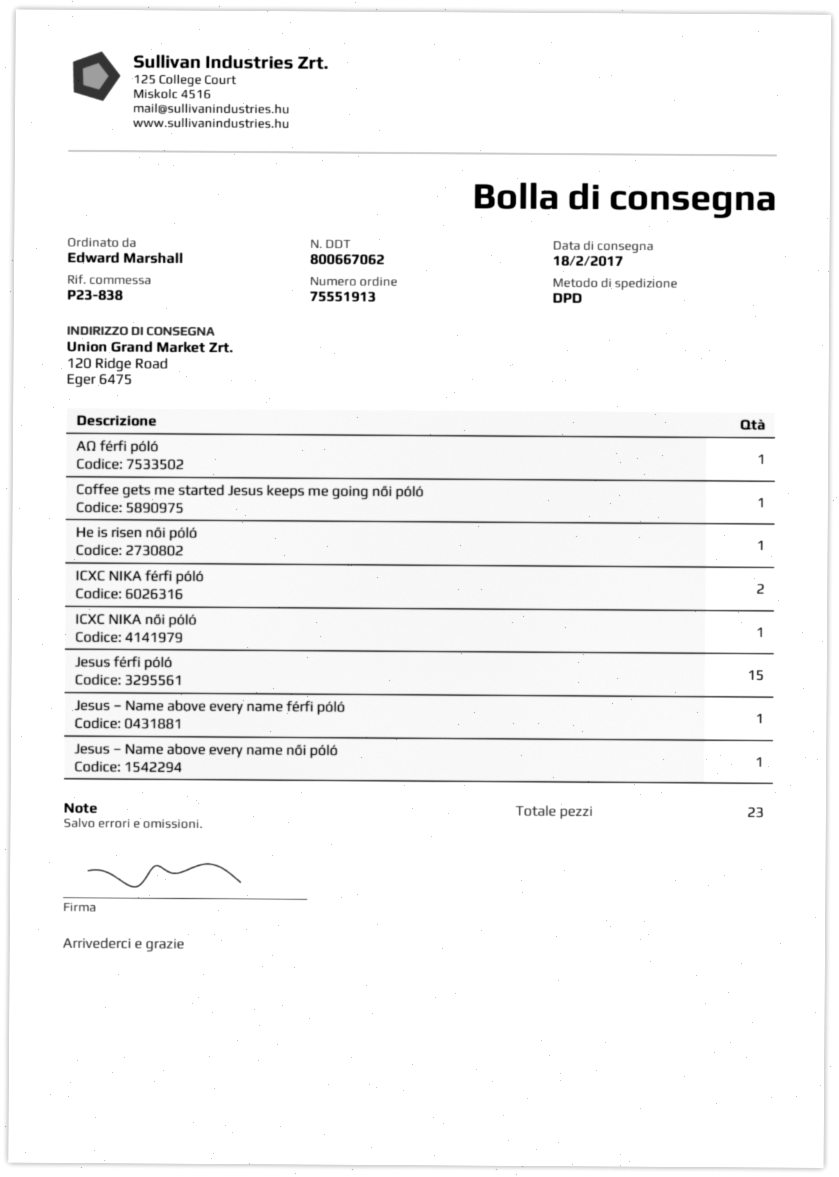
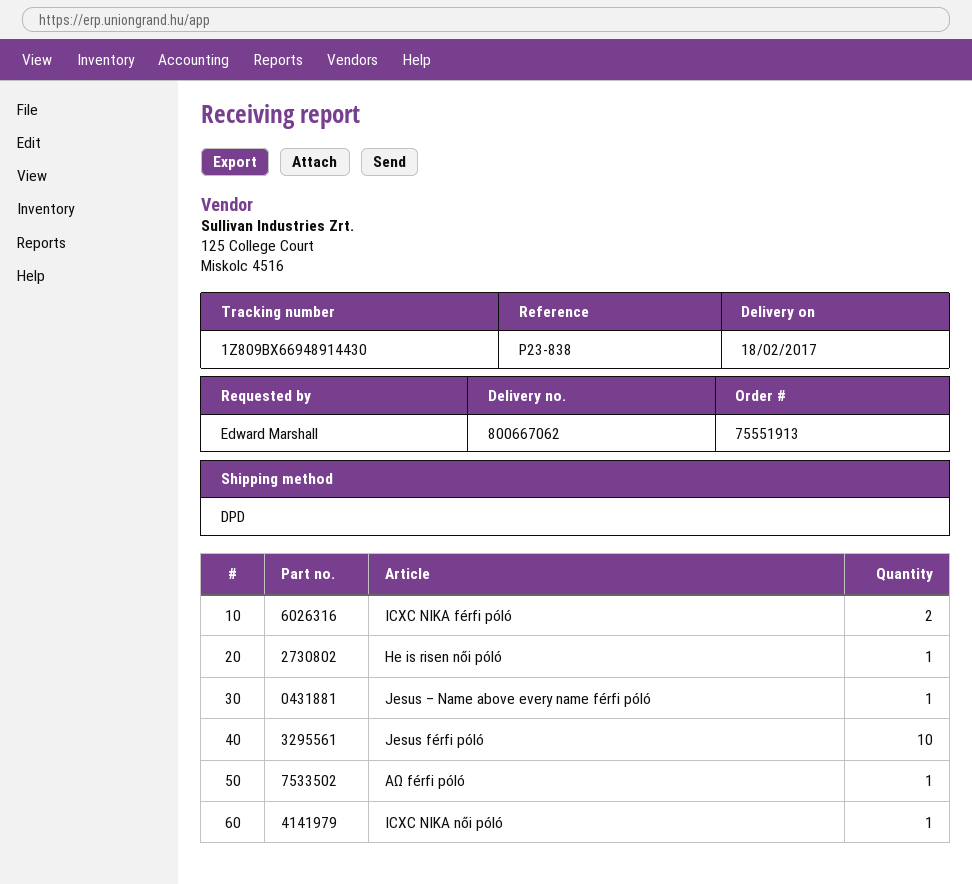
Coffee gets me started Jesus keeps me going női póló: 1 -> none
Jesus férfi póló: 15 -> 10
Jesus – Name above every name női póló: 1 -> none

